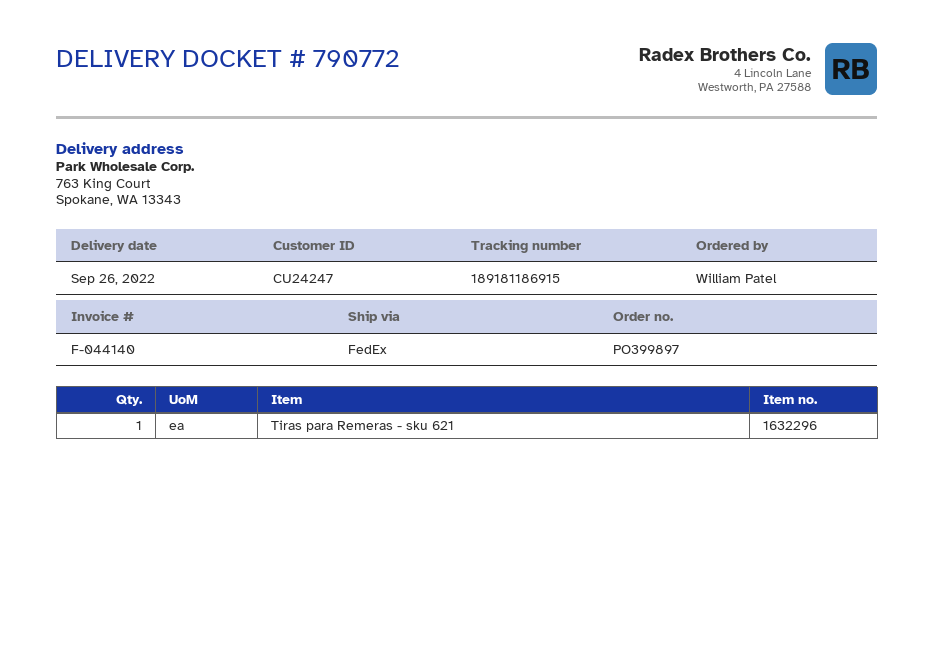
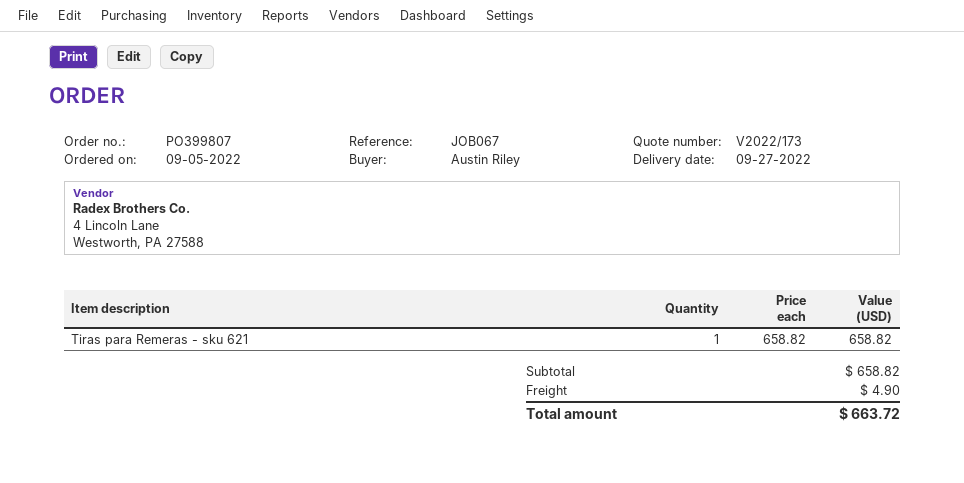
order number: PO399897 -> PO399807
delivery date: 2022-09-26 -> 2022-09-27
ordered by: William Patel -> Austin Riley

